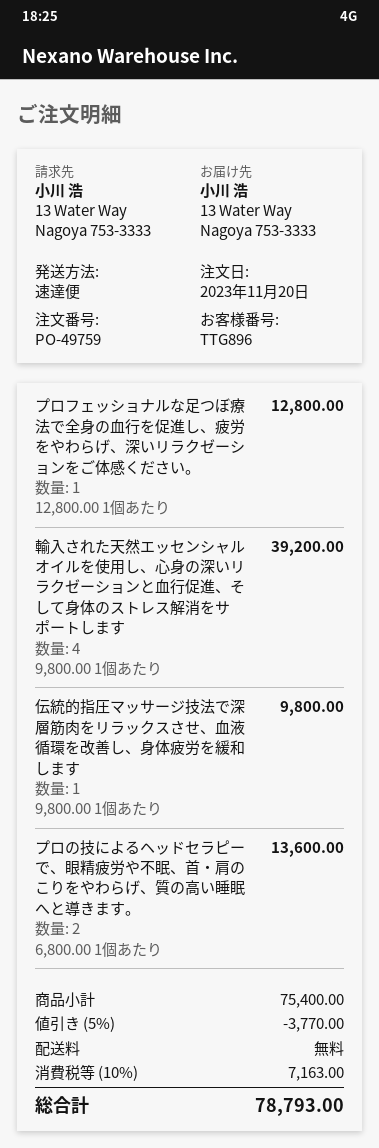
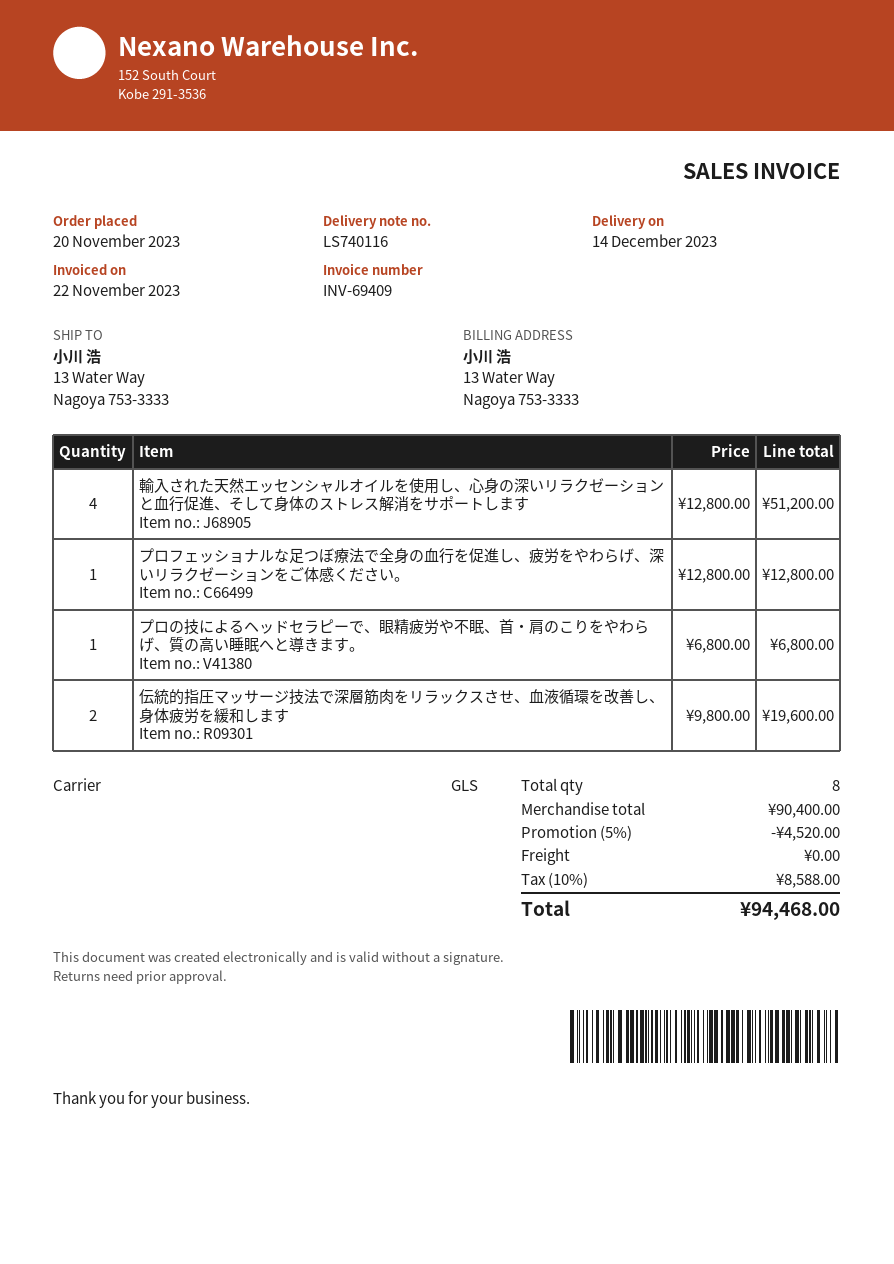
shipping method: express -> GLS
輸入された天然エッセンシャルオイルを使用し、心身の深いリラクゼーションと血行促進、そして身体のストレス解消をサポートします: 4 x 9800.00 = 39200.00 -> 4 x 12800.00 = 51200.00
伝統的指圧マッサージ技法で深層筋肉をリラックスさせ、血液循環を改善し、身体疲労を緩和します: 1 x 9800.00 = 9800.00 -> 2 x 9800.00 = 19600.00
プロの技によるヘッドセラピーで、眼精疲労や不眠、首・肩のこりをやわらげ、質の高い睡眠へと導きます。: 2 x 6800.00 = 13600.00 -> 1 x 6800.00 = 6800.00
subtotal: 75400.00 -> 90400.00
discount: 5% = 3770.00 -> 5% = 4520.00
tax: 10% = 7163.00 -> 10% = 8588.00
total: 78793.00 -> 94468.00

